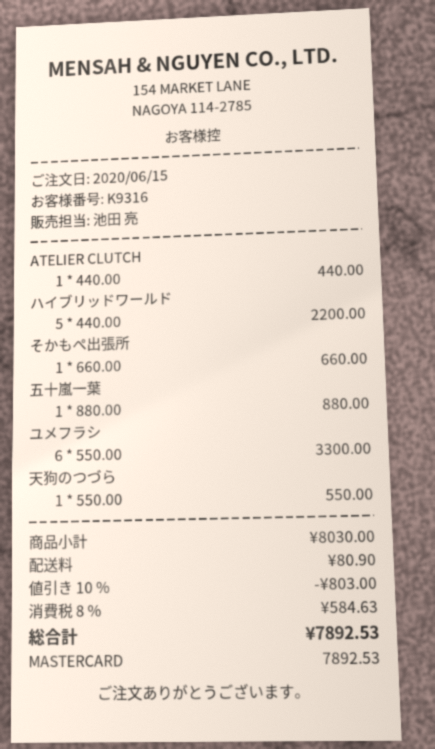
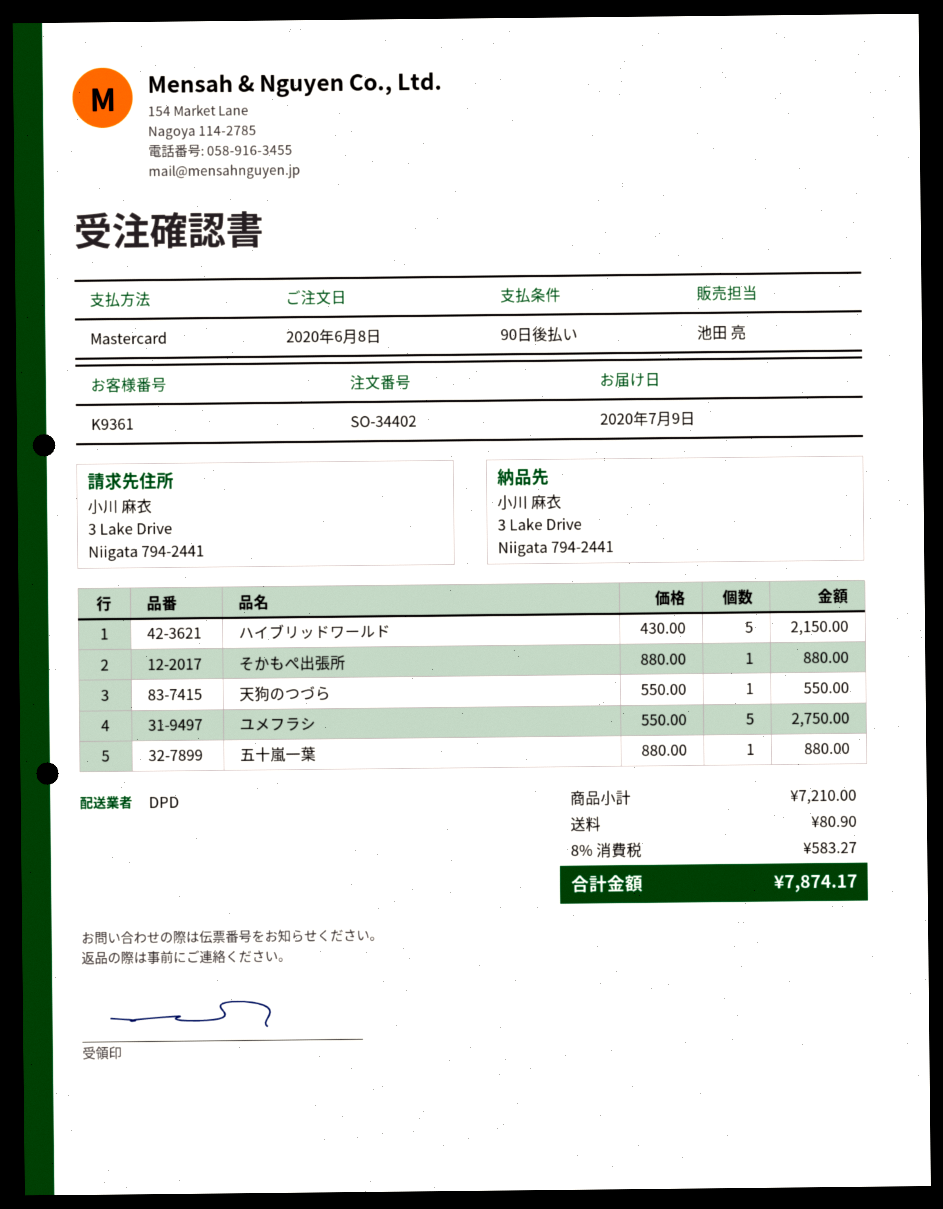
order date: 2020-06-15 -> 2020-06-08
customer number: K9316 -> K9361
ATELIER CLUTCH: 1 x 440.00 = 440.00 -> none
ハイブリッドワールド: 5 x 440.00 = 2200.00 -> 5 x 430.00 = 2150.00
そかもぺ出張所: 1 x 660.00 = 660.00 -> 1 x 880.00 = 880.00
ユメフラシ: 6 x 550.00 = 3300.00 -> 5 x 550.00 = 2750.00
subtotal: 8030.00 -> 7210.00
discount: 10% = 803.00 -> none
tax: 8% = 584.63 -> 8% = 583.27
total: 7892.53 -> 7874.17

